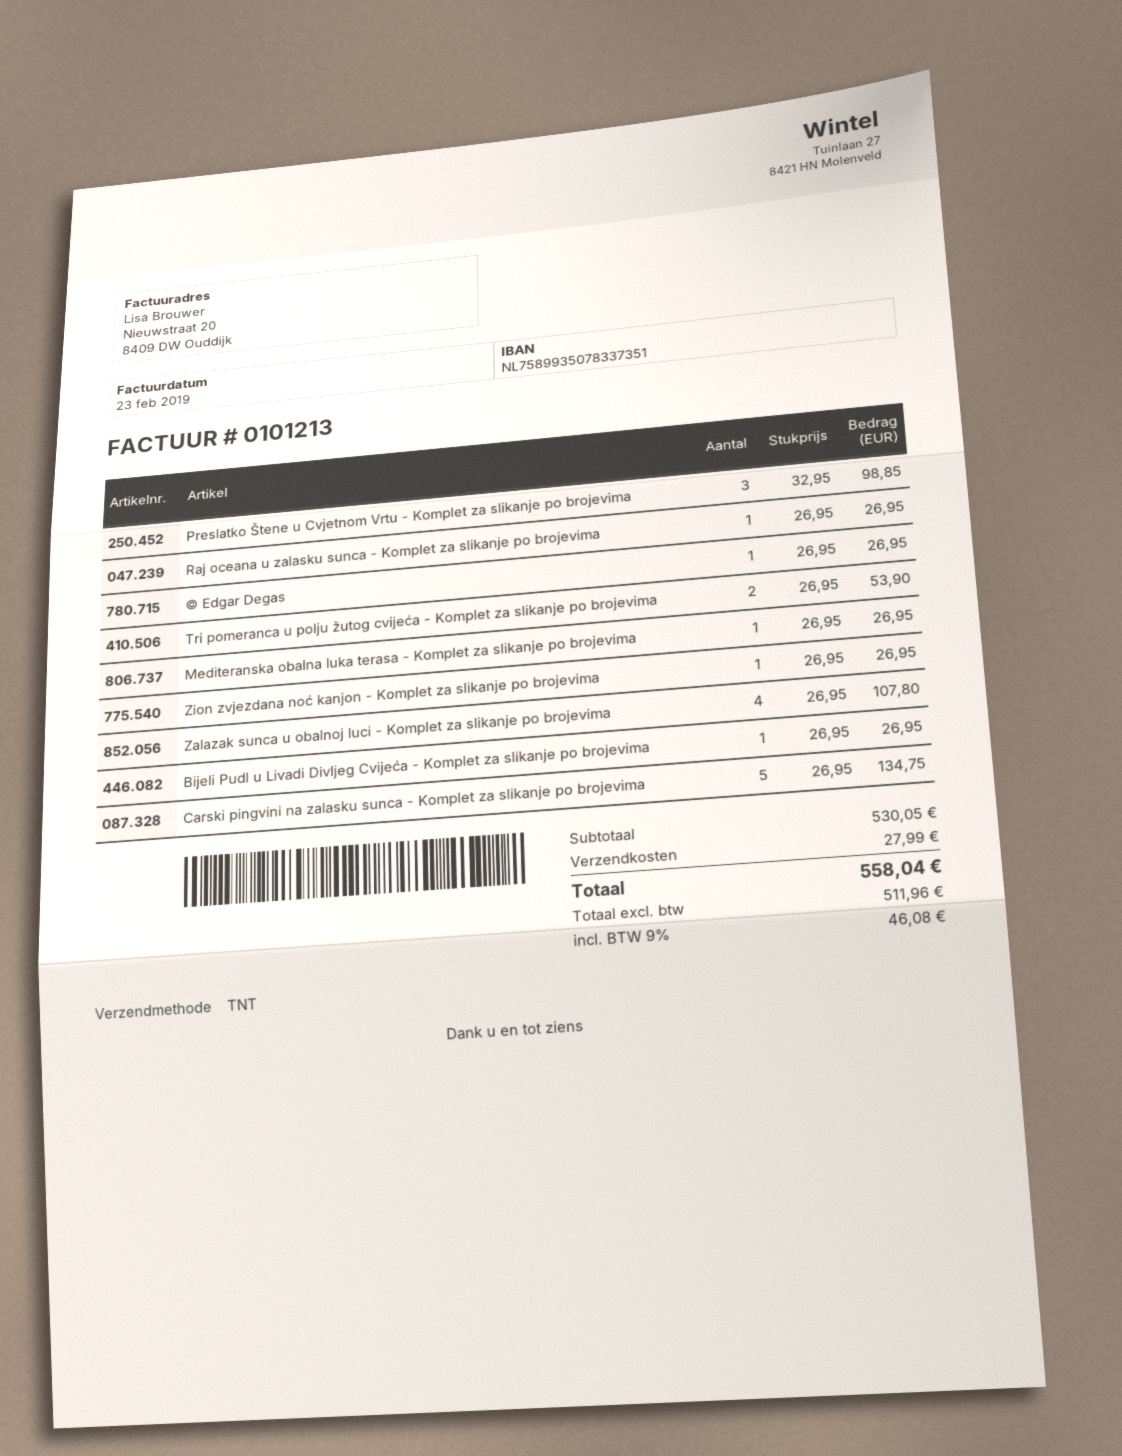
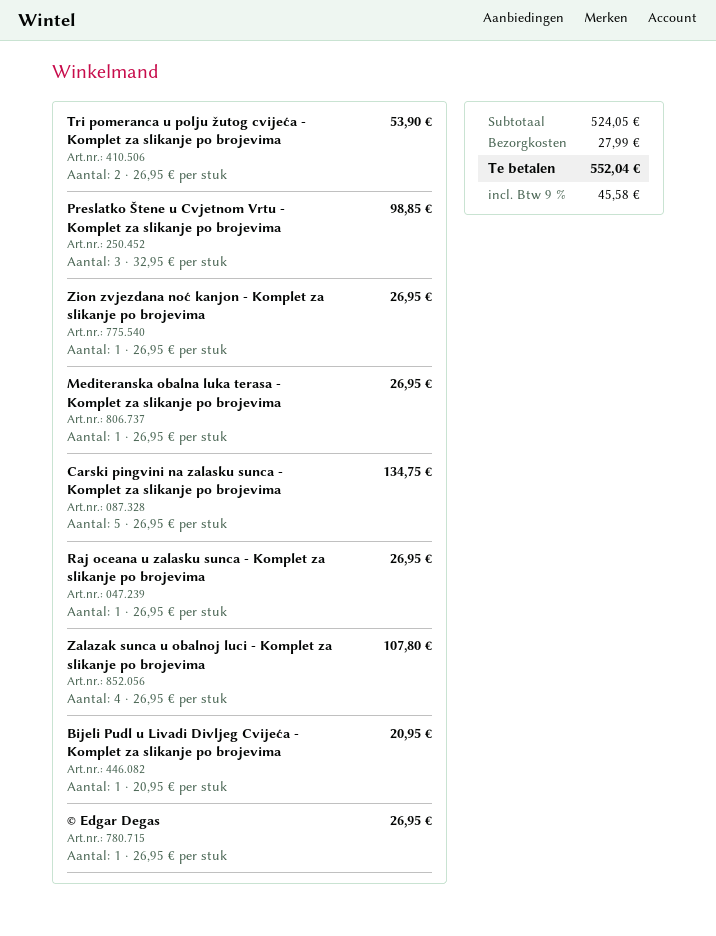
Bijeli Pudl u Livadi Divljeg Cvijeća - Komplet za slikanje po brojevima: 1 x 26.95 = 26.95 -> 1 x 20.95 = 20.95
subtotal: 530.05 -> 524.05
tax: 9% = 46.08 -> 9% = 45.58
total: 558.04 -> 552.04

